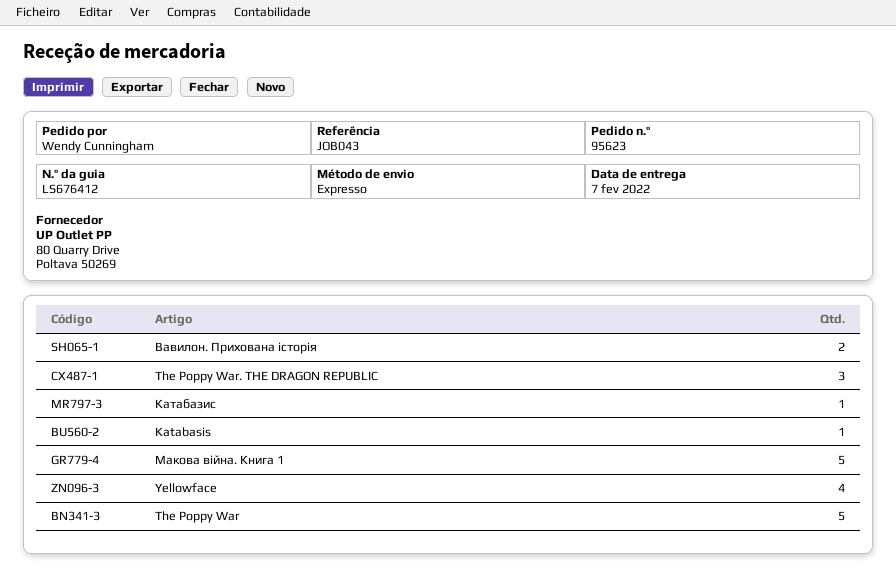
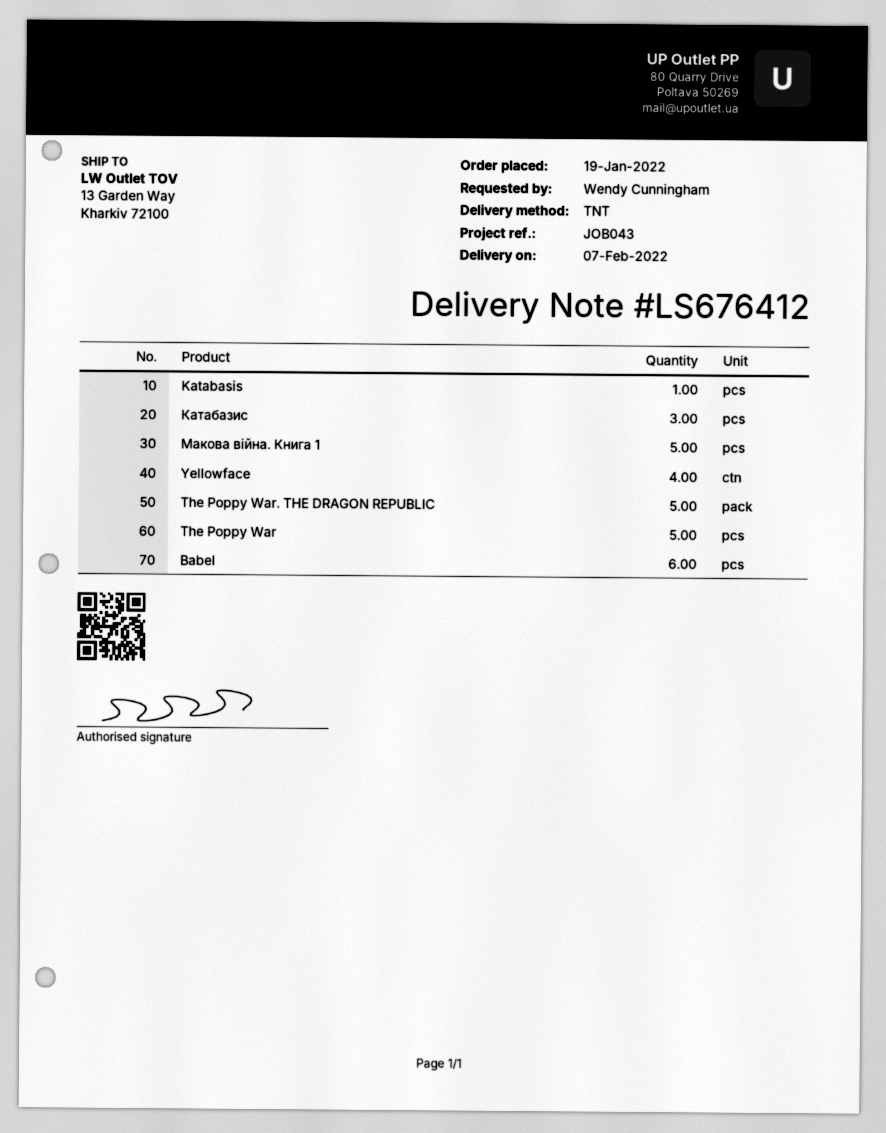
shipping method: express -> TNT
Вавилон. Прихована історія: 2 -> none
The Poppy War. THE DRAGON REPUBLIC: 3 -> 5
Катабазис: 1 -> 3
Babel: none -> 6

